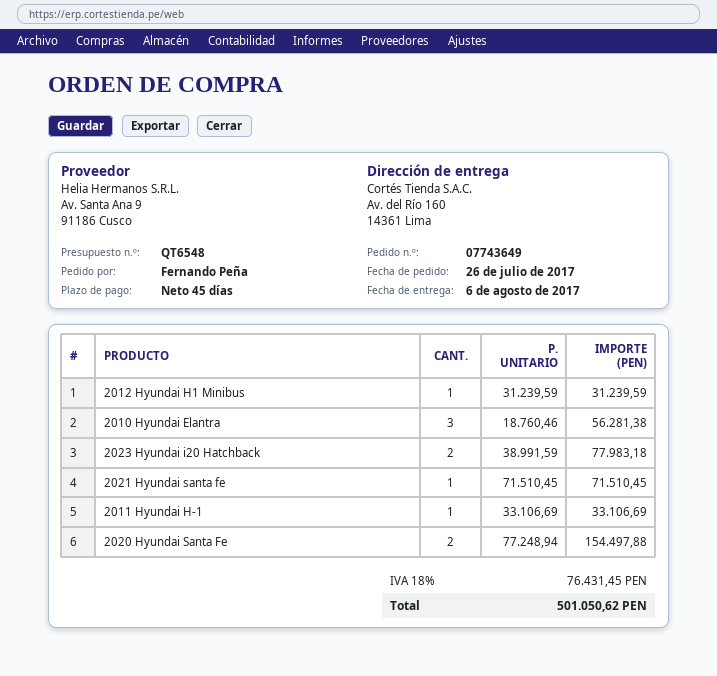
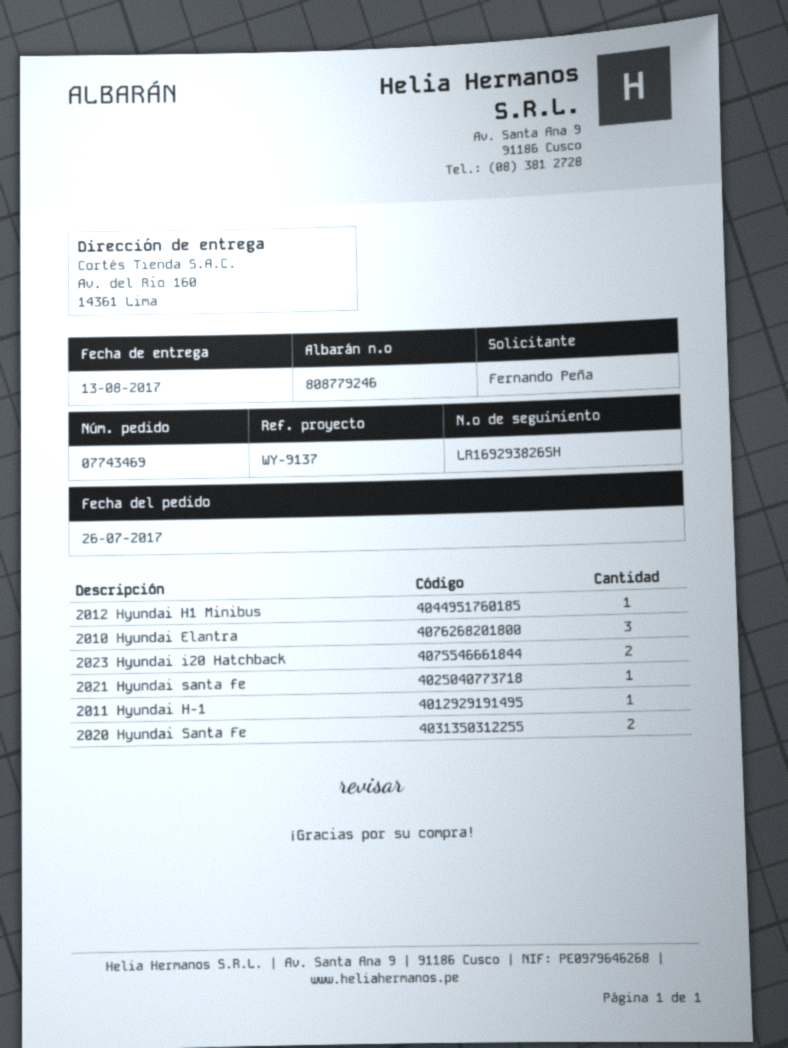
order number: 07743649 -> 07743469
delivery date: 2017-08-06 -> 2017-08-13

